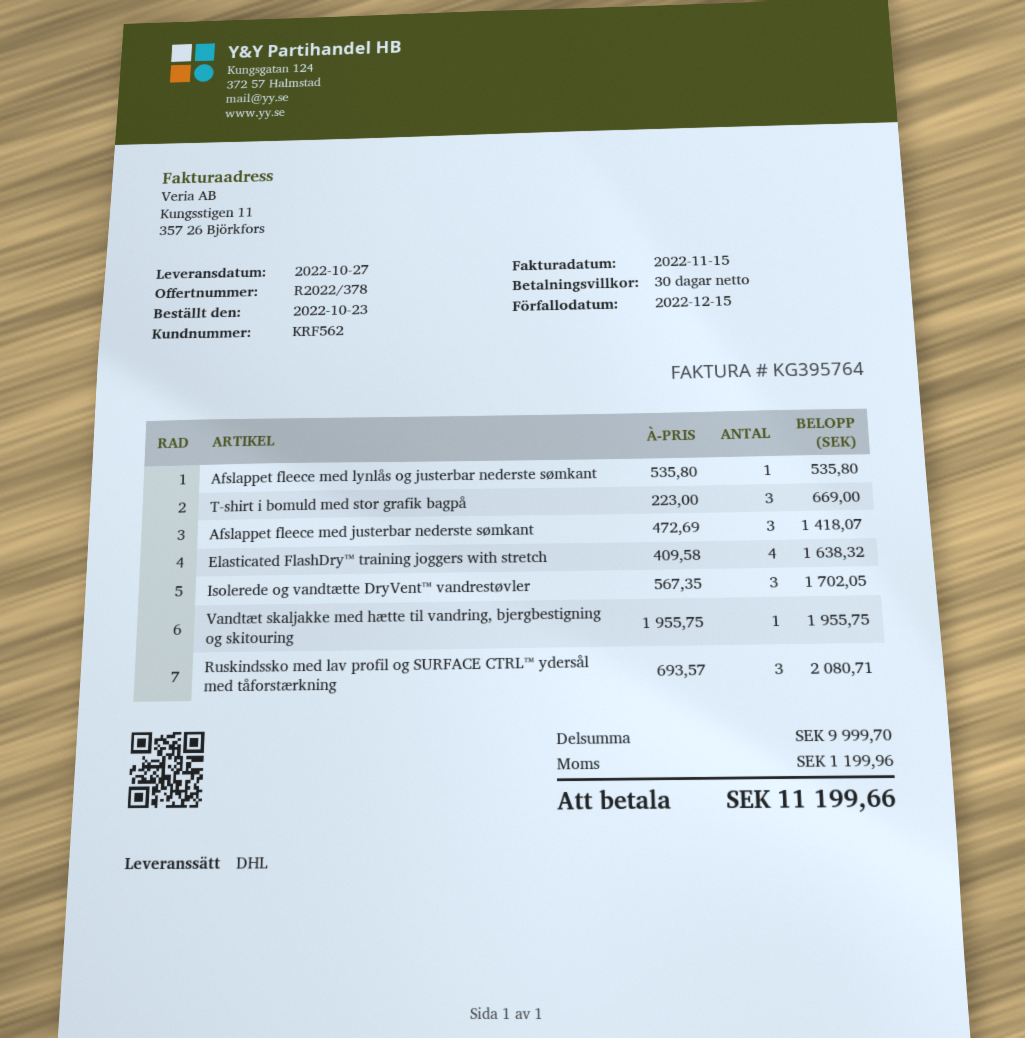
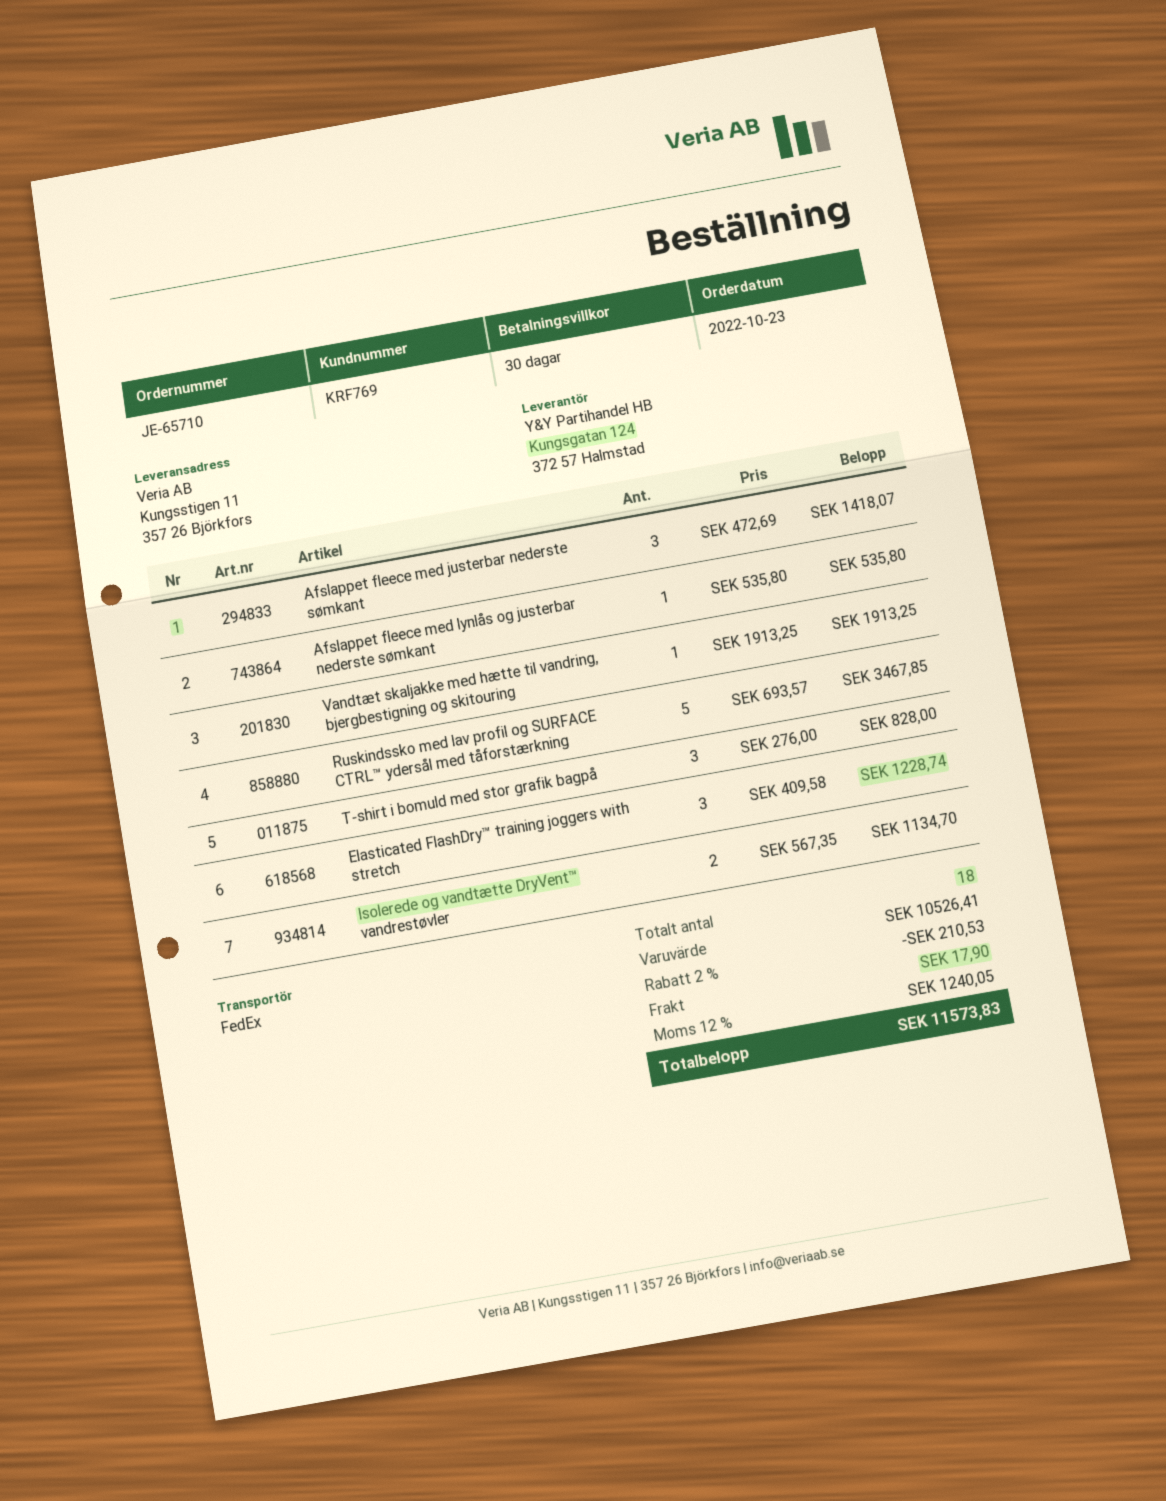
customer number: KRF562 -> KRF769
shipping method: DHL -> FedEx
T-shirt i bomuld med stor grafik bagpå: 3 x 223.00 = 669.00 -> 3 x 276.00 = 828.00
Elasticated FlashDry™ training joggers with stretch: 4 x 409.58 = 1638.32 -> 3 x 409.58 = 1228.74
Isolerede og vandtætte DryVent™ vandrestøvler: 3 x 567.35 = 1702.05 -> 2 x 567.35 = 1134.70
Vandtæt skaljakke med hætte til vandring, bjergbestigning og skitouring: 1 x 1955.75 = 1955.75 -> 1 x 1913.25 = 1913.25
Ruskindssko med lav profil og SURFACE CTRL™ ydersål med tåforstærkning: 3 x 693.57 = 2080.71 -> 5 x 693.57 = 3467.85
subtotal: 9999.70 -> 10526.41
discount: none -> 2% = 210.53
shipping: none -> 17.90
tax: 1199.96 -> 1240.05
total: 11199.66 -> 11573.83

